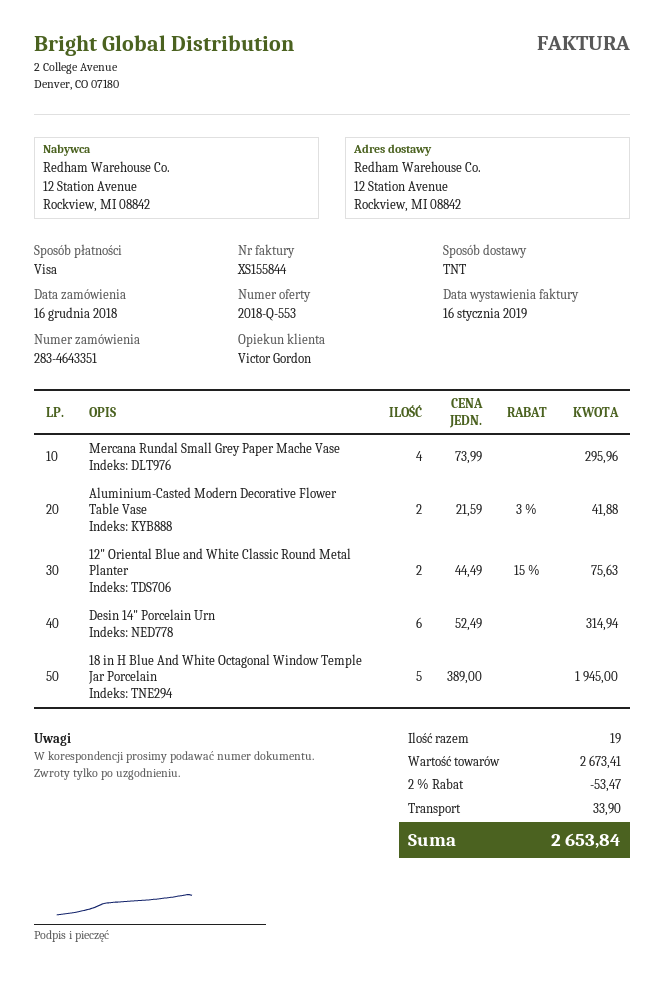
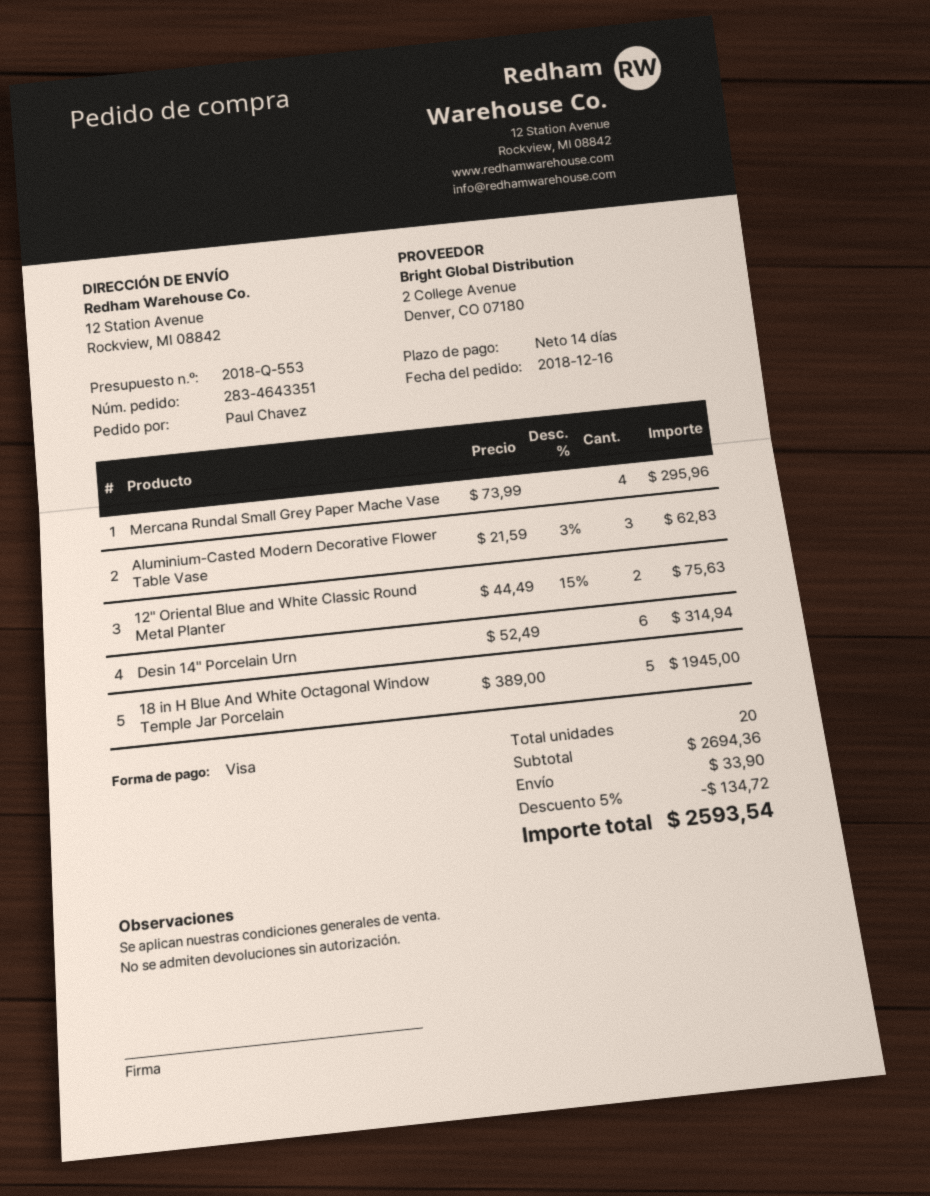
Aluminium-Casted Modern Decorative Flower Table Vase: 2 x 21.59 - 3% = 41.88 -> 3 x 21.59 - 3% = 62.83
total quantity: 19 -> 20
subtotal: 2673.41 -> 2694.36
discount: 2% = 53.47 -> 5% = 134.72
total: 2653.84 -> 2593.54

